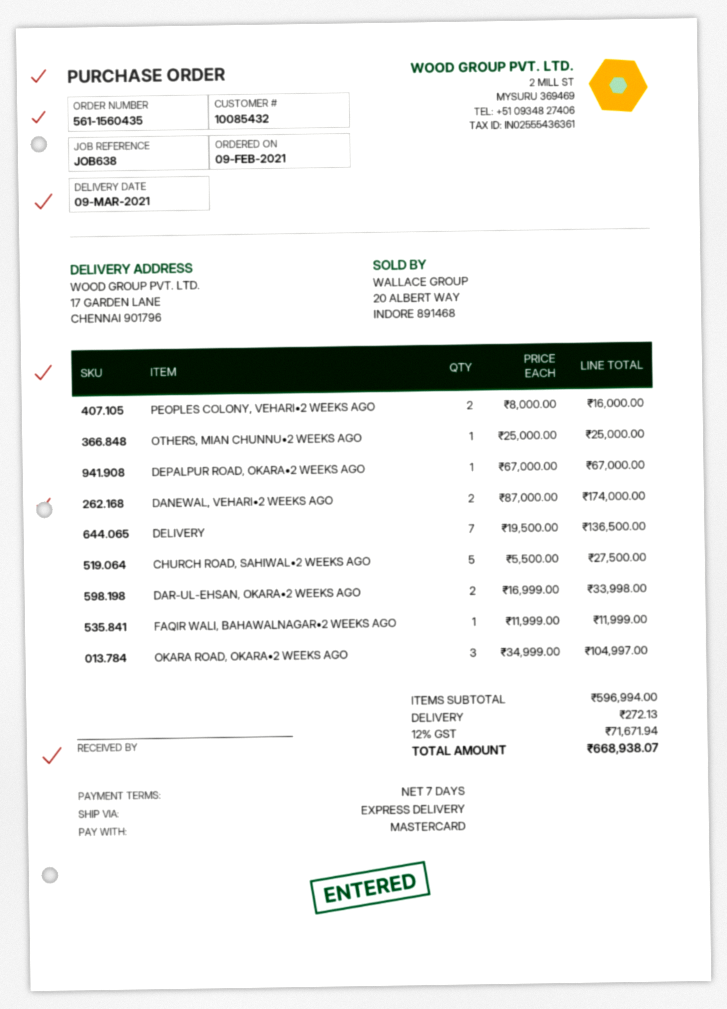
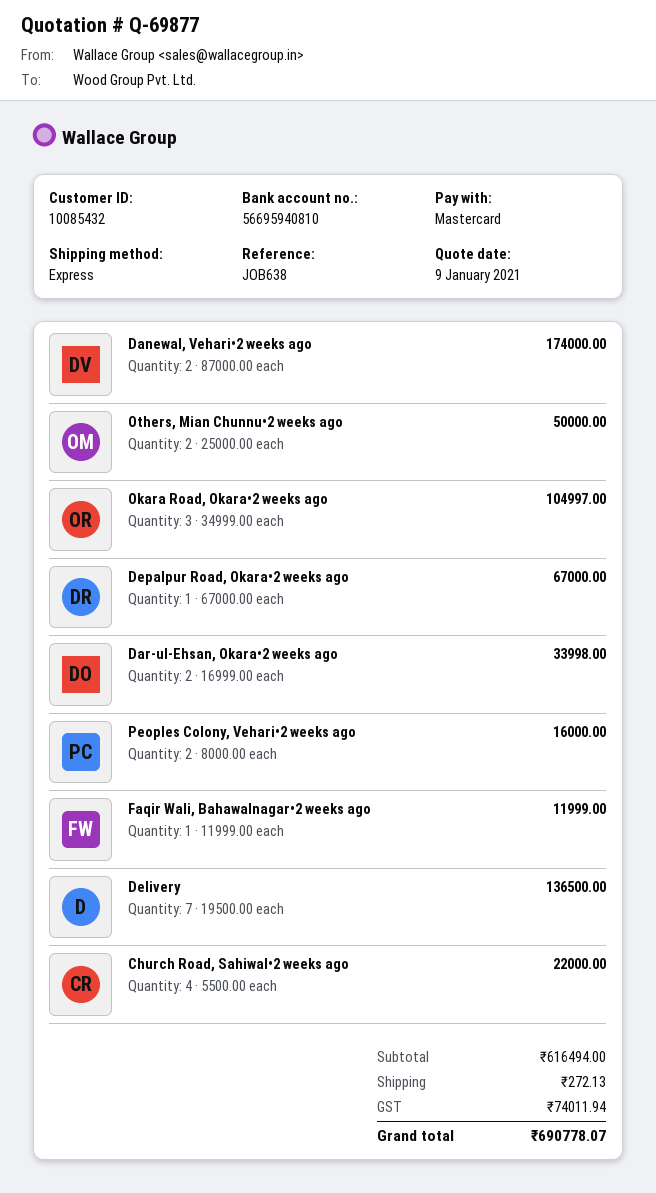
OTHERS, MIAN CHUNNU•2 WEEKS AGO: 1 x 25000.00 = 25000.00 -> 2 x 25000.00 = 50000.00
CHURCH ROAD, SAHIWAL•2 WEEKS AGO: 5 x 5500.00 = 27500.00 -> 4 x 5500.00 = 22000.00
subtotal: 596994.00 -> 616494.00
tax: 71671.94 -> 74011.94
total: 668938.07 -> 690778.07

